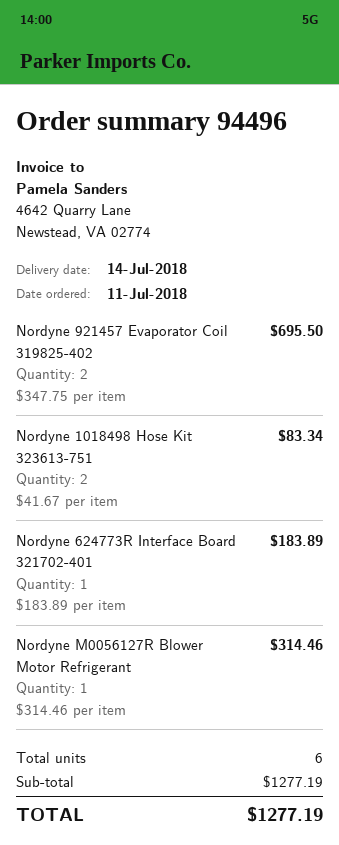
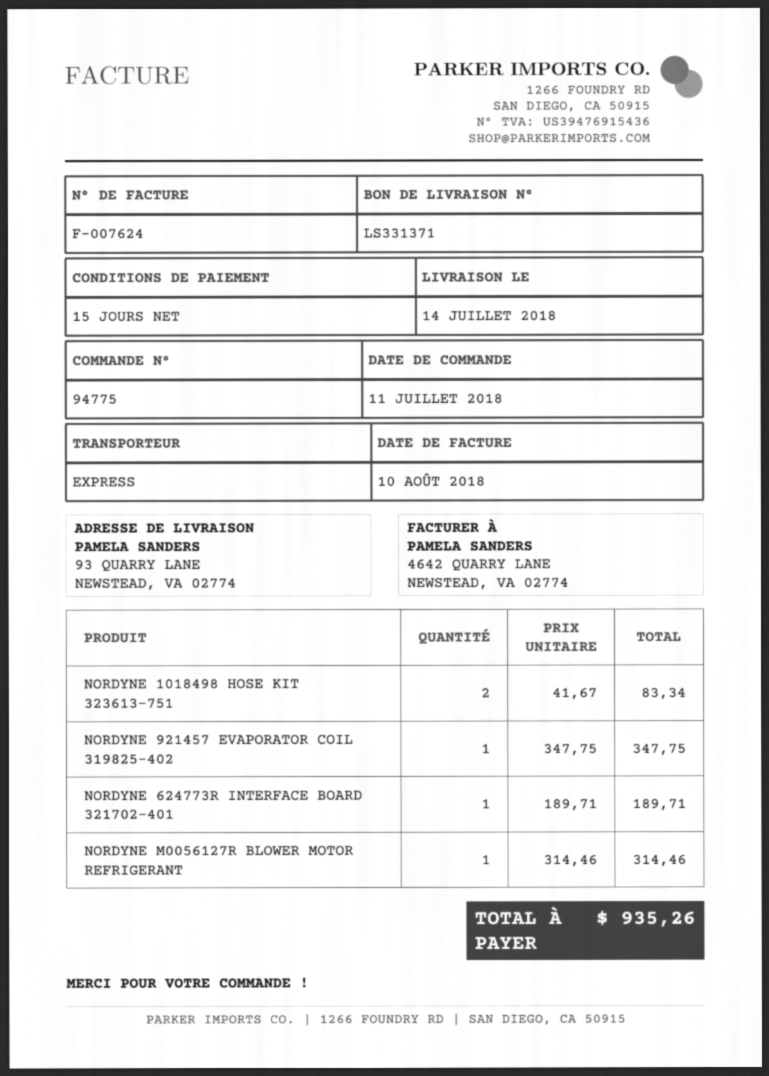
order number: 94496 -> 94775
Nordyne 921457 Evaporator Coil 319825-402: 2 x 347.75 = 695.50 -> 1 x 347.75 = 347.75
Nordyne 624773R Interface Board 321702-401: 1 x 183.89 = 183.89 -> 1 x 189.71 = 189.71
total: 1277.19 -> 935.26

